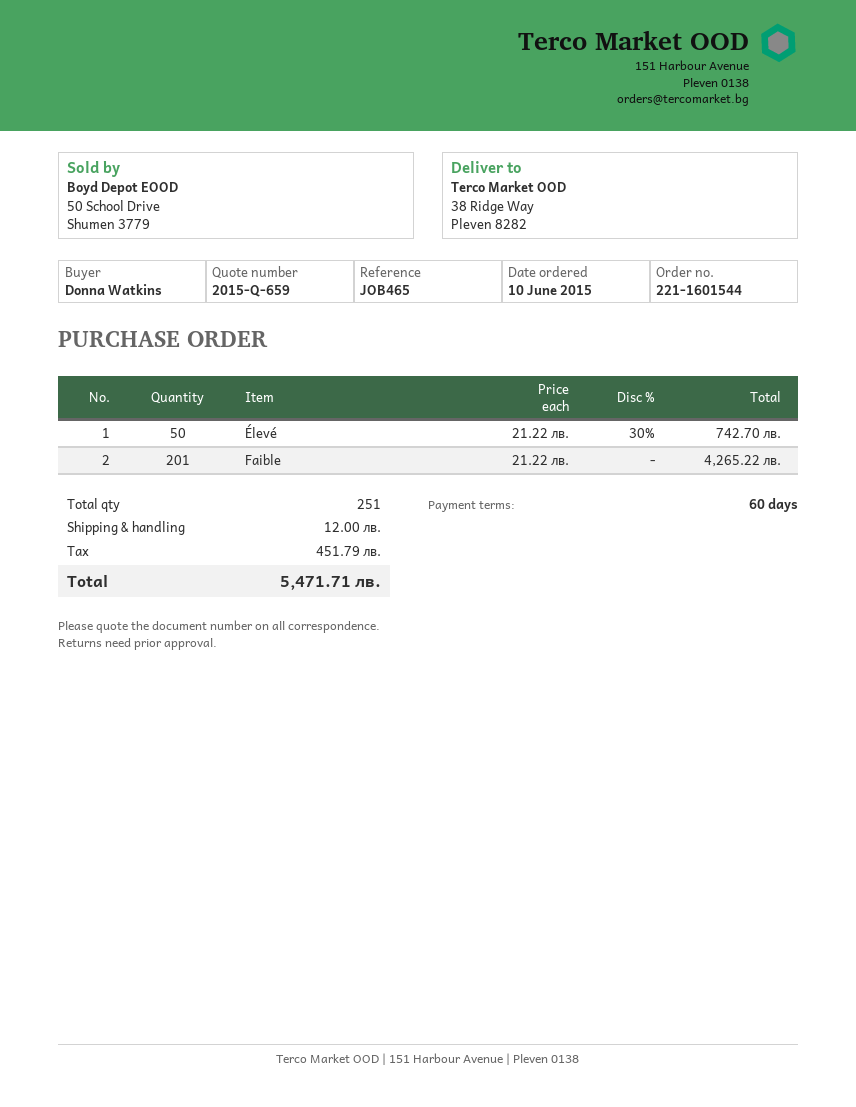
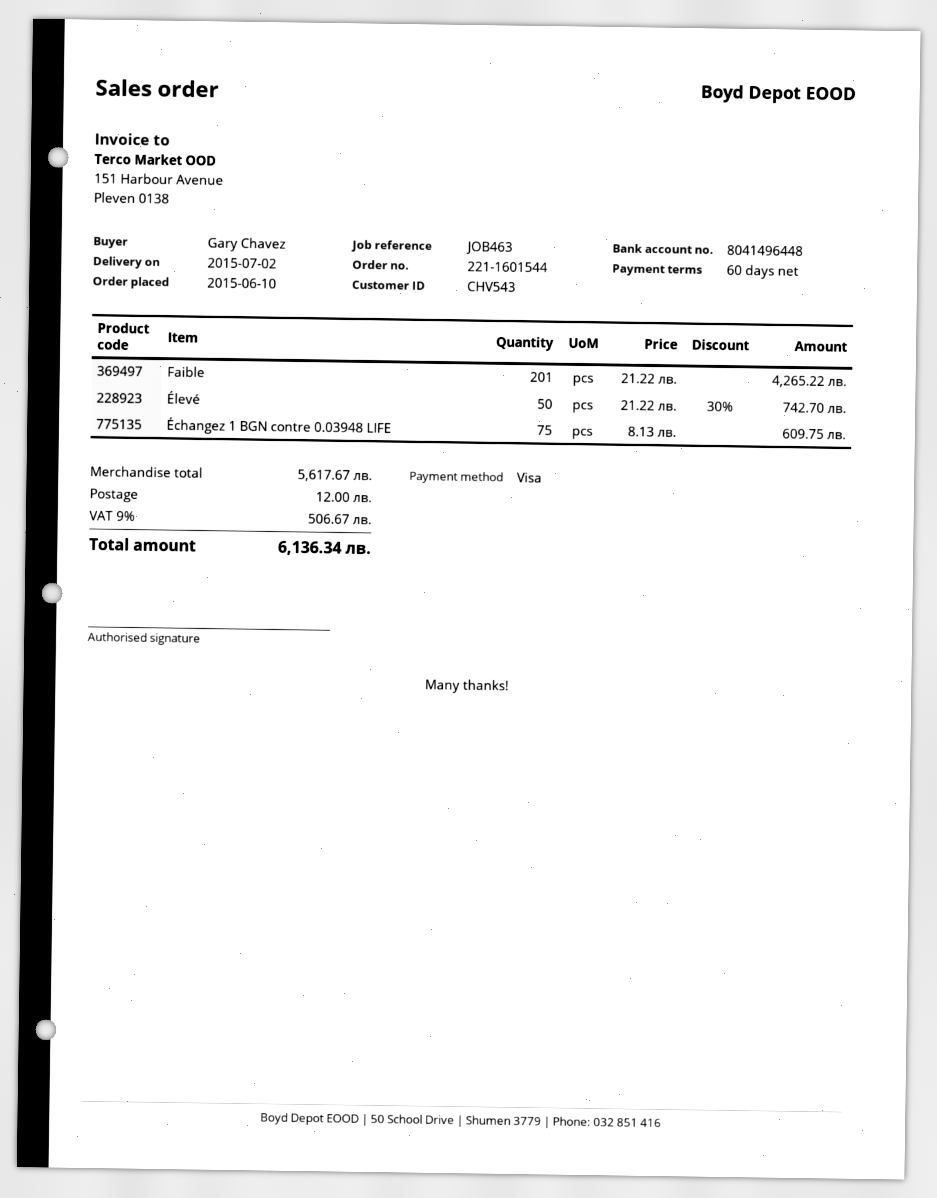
reference: JOB465 -> JOB463
ordered by: Donna Watkins -> Gary Chavez
Échangez 1 BGN contre 0.03948 LIFE: none -> 75 x 8.13 = 609.75
tax: 451.79 -> 506.67
total: 5471.71 -> 6136.34

